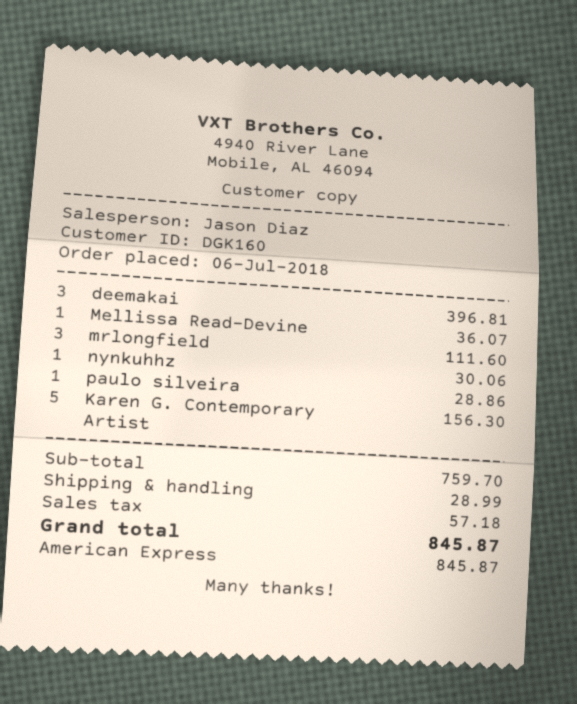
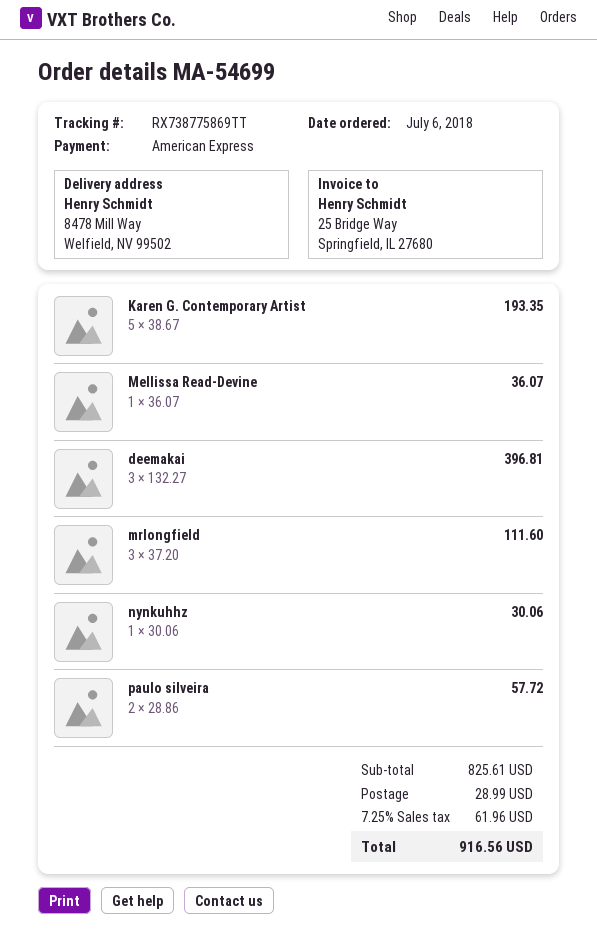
paulo silveira: 1 for 28.86 -> 2 for 57.72
Karen G. Contemporary Artist: 5 for 156.30 -> 5 for 193.35
subtotal: 759.70 -> 825.61
tax: 57.18 -> 61.96
total: 845.87 -> 916.56

